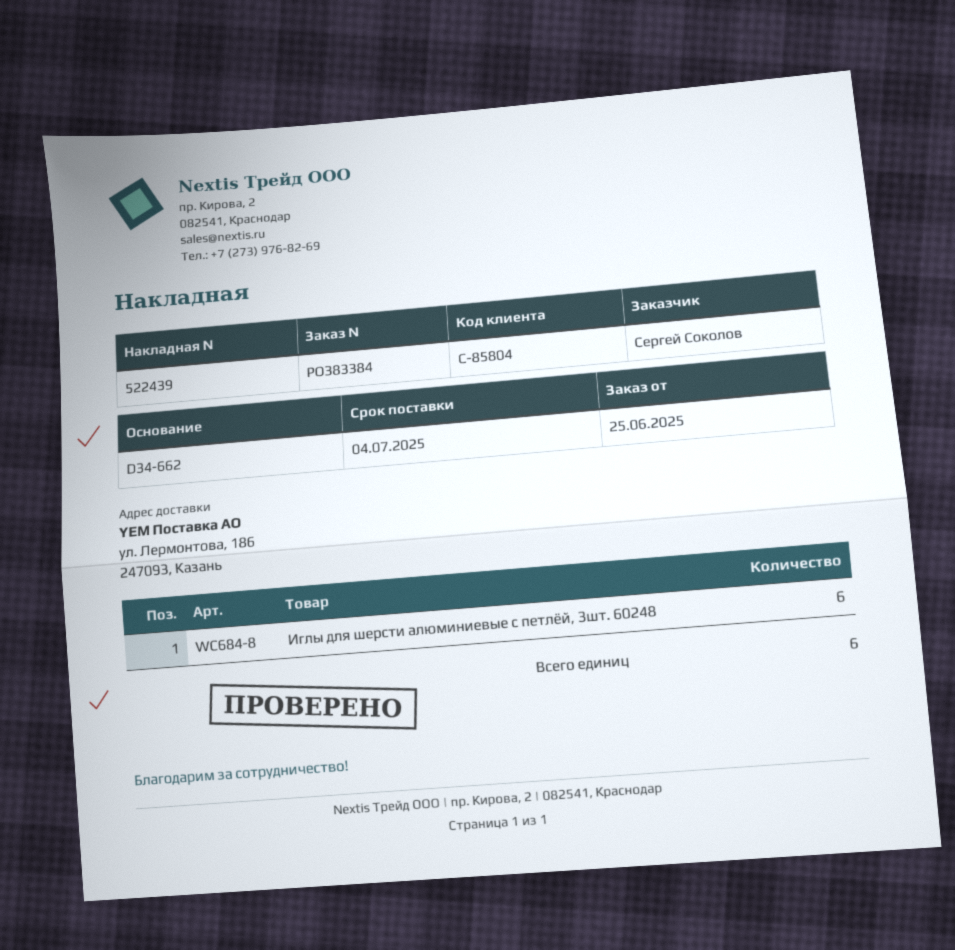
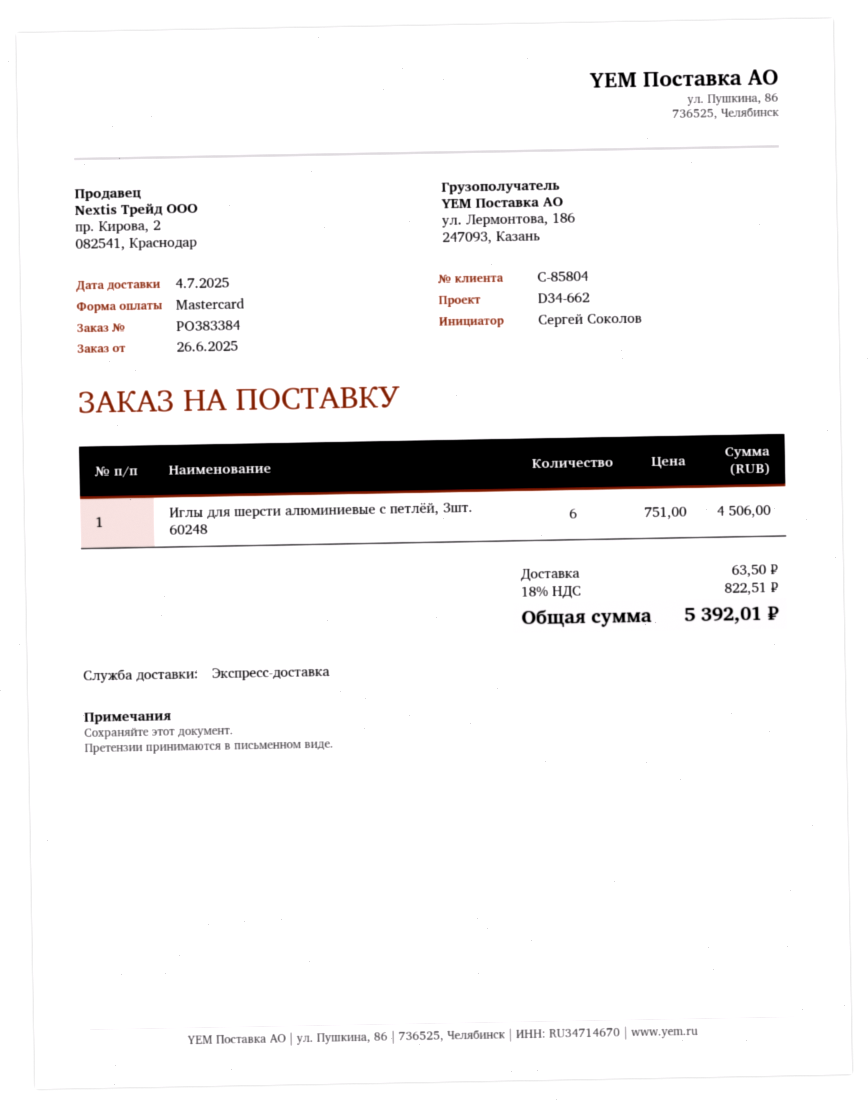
order date: 2025-06-25 -> 2025-06-26

